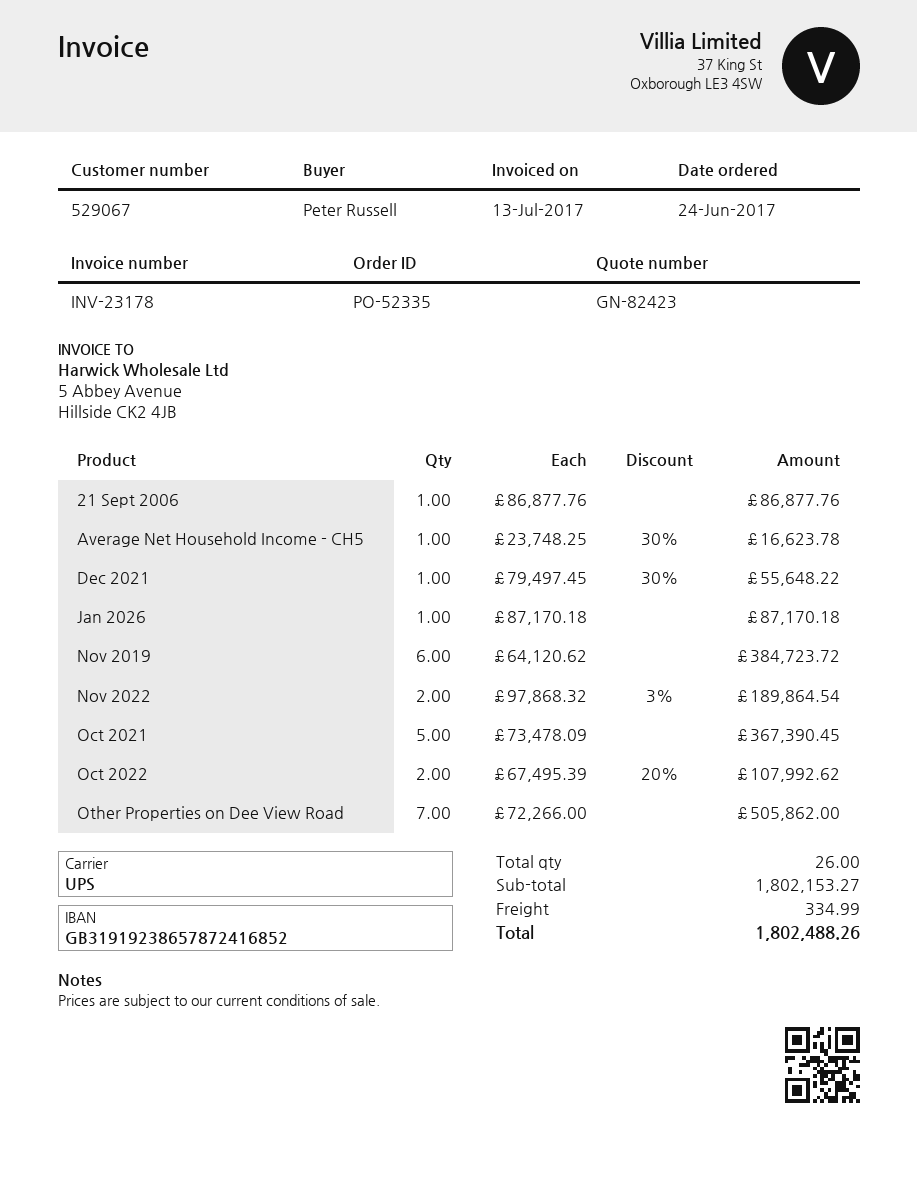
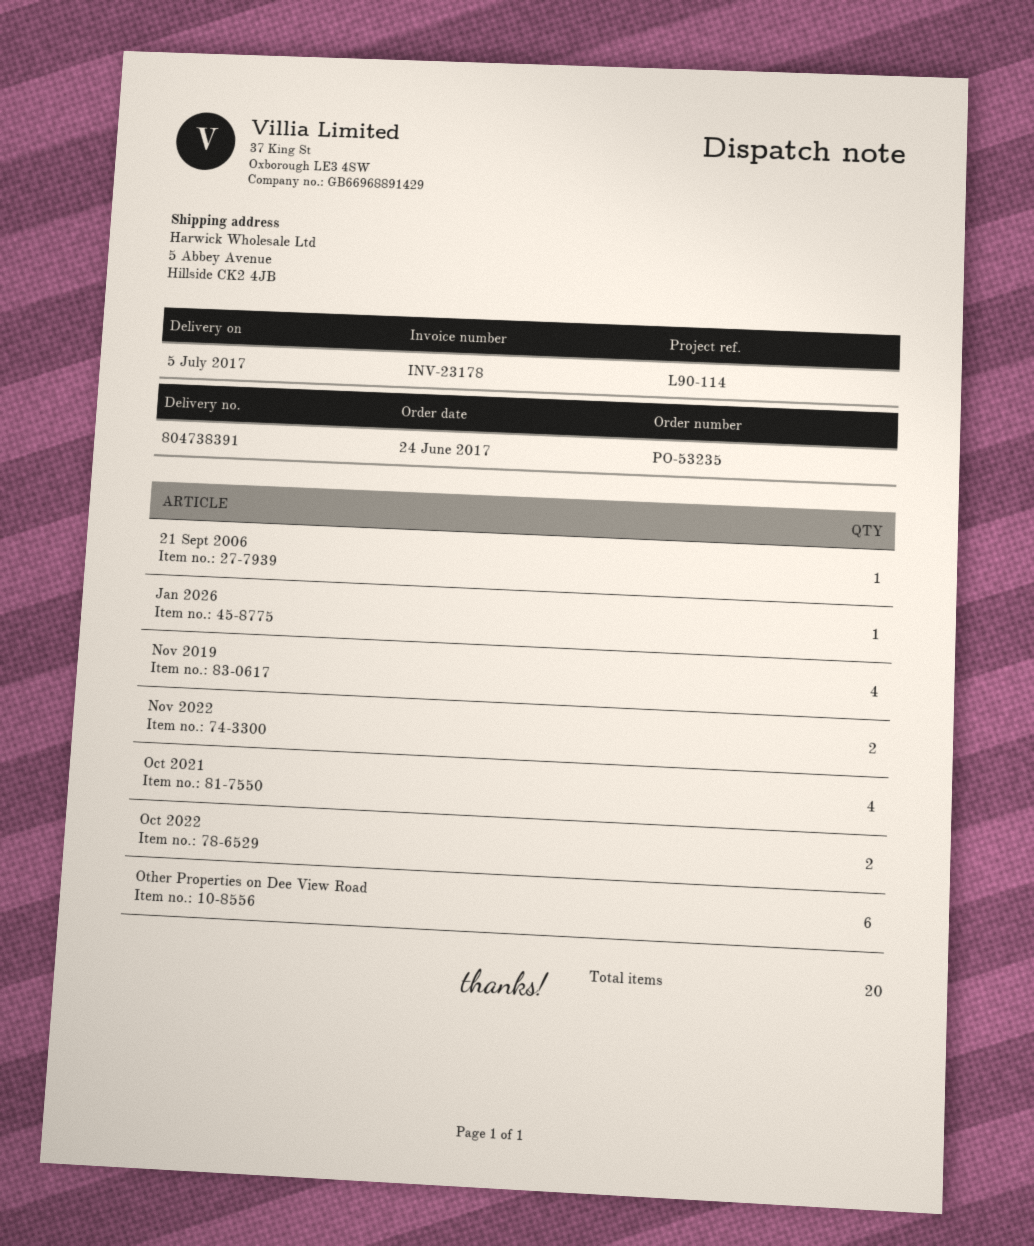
order number: PO-52335 -> PO-53235
Average Net Household Income - CH5: 1 -> none
Dec 2021: 1 -> none
Nov 2019: 6 -> 4
Oct 2021: 5 -> 4
Other Properties on Dee View Road: 7 -> 6
total quantity: 26 -> 20

